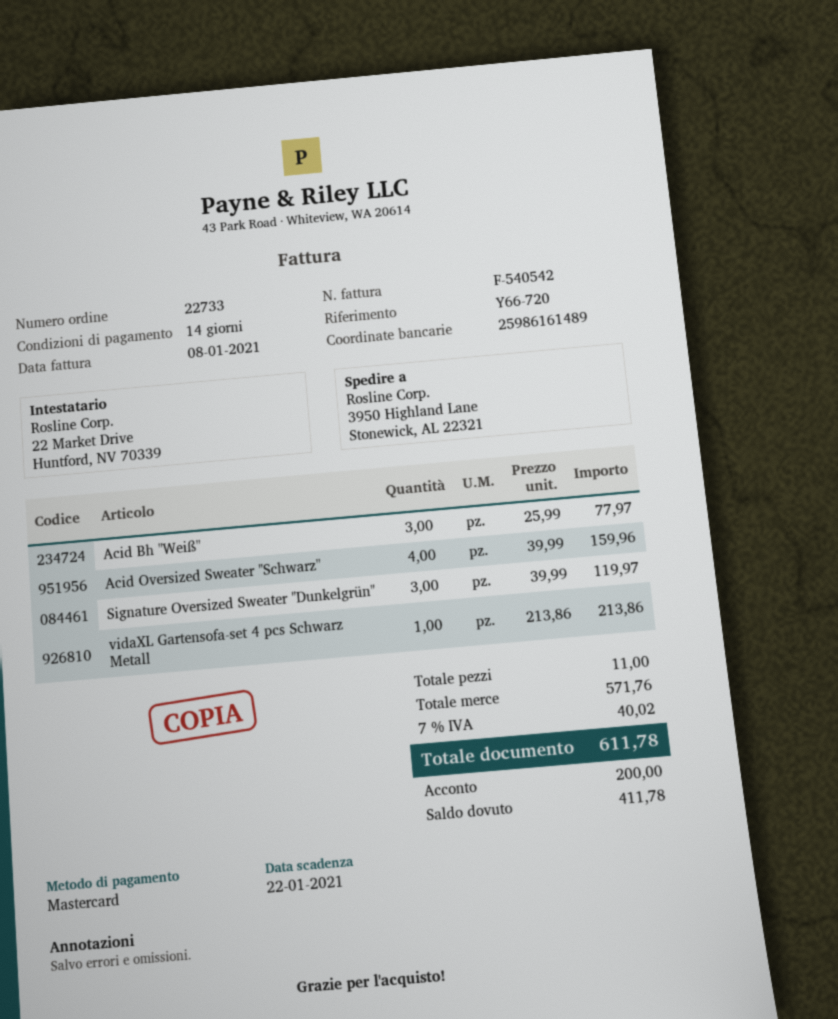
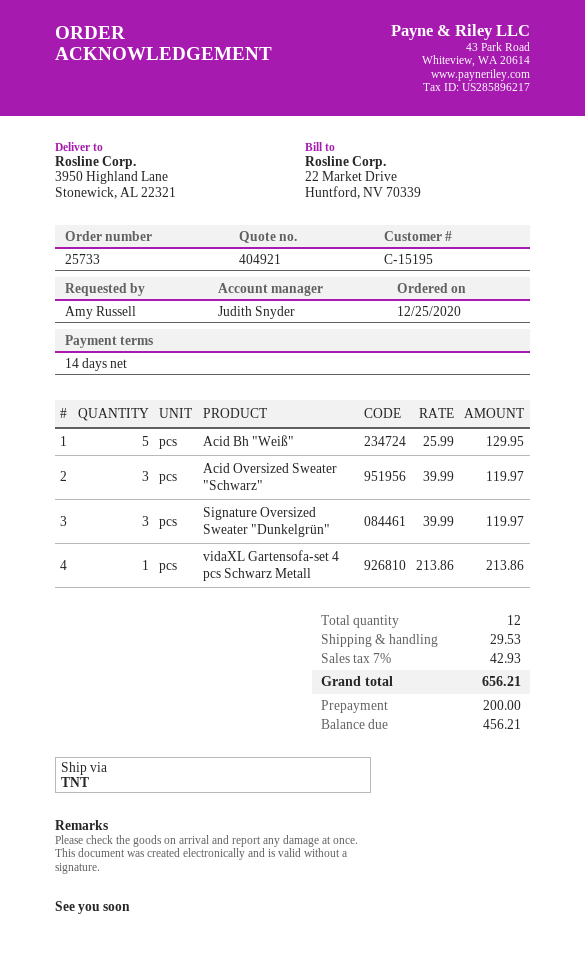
order number: 22733 -> 25733
Acid Bh "Weiß": 3 x 25.99 = 77.97 -> 5 x 25.99 = 129.95
Acid Oversized Sweater "Schwarz": 4 x 39.99 = 159.96 -> 3 x 39.99 = 119.97
total quantity: 11 -> 12
shipping: none -> 29.53
tax: 7% = 40.02 -> 7% = 42.93
total: 611.78 -> 656.21
balance: 411.78 -> 456.21

